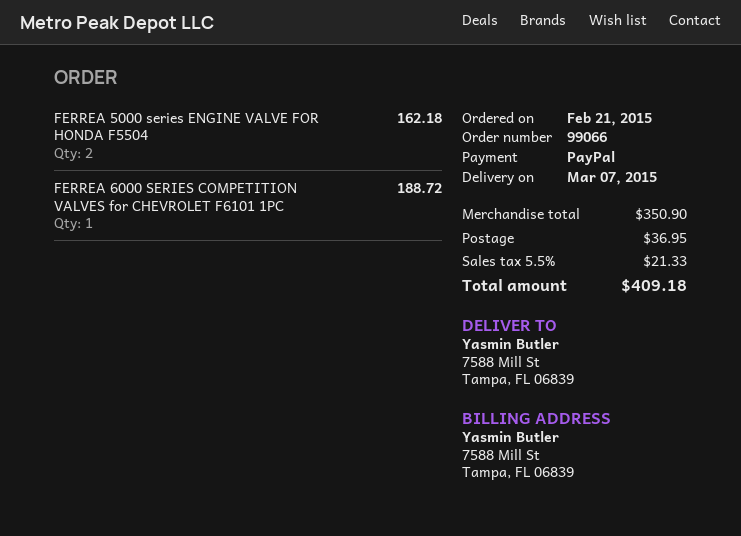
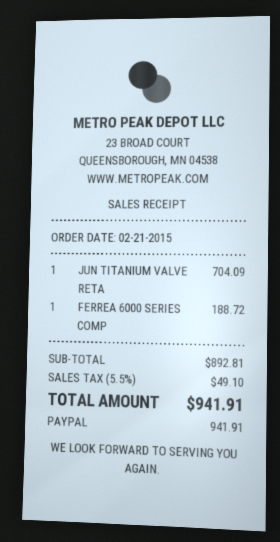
FERREA 5000 series ENGINE VALVE FOR HONDA F5504: 2 for 162.18 -> none
JUN TITANIUM VALVE RETA: none -> 1 for 704.09
subtotal: 350.90 -> 892.81
shipping: 36.95 -> none
tax: 5.5% = 21.33 -> 5.5% = 49.10
total: 409.18 -> 941.91

